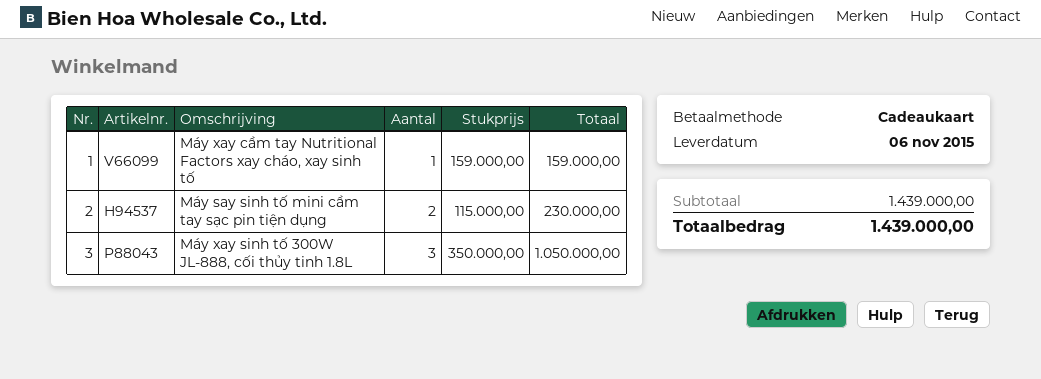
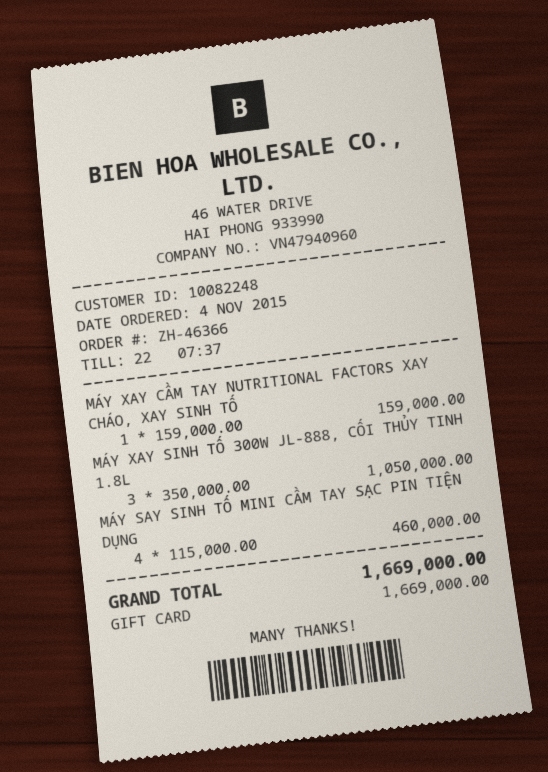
Máy say sinh tố mini cầm tay sạc pin tiện dụng: 2 x 115000.00 = 230000.00 -> 4 x 115000.00 = 460000.00
total: 1439000.00 -> 1669000.00

